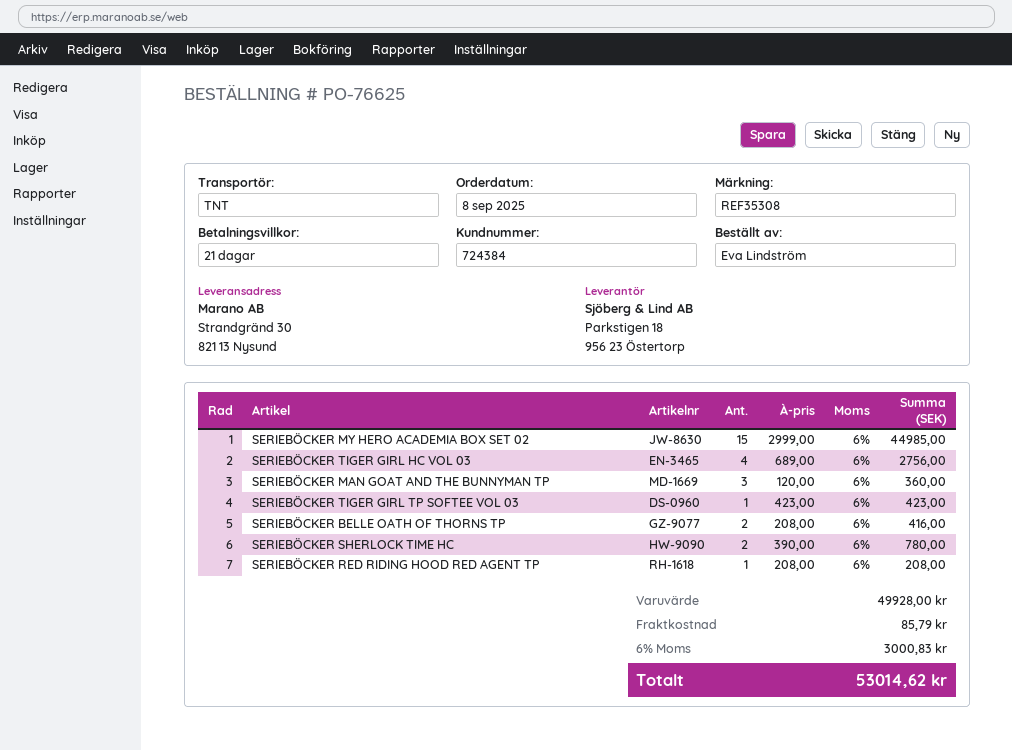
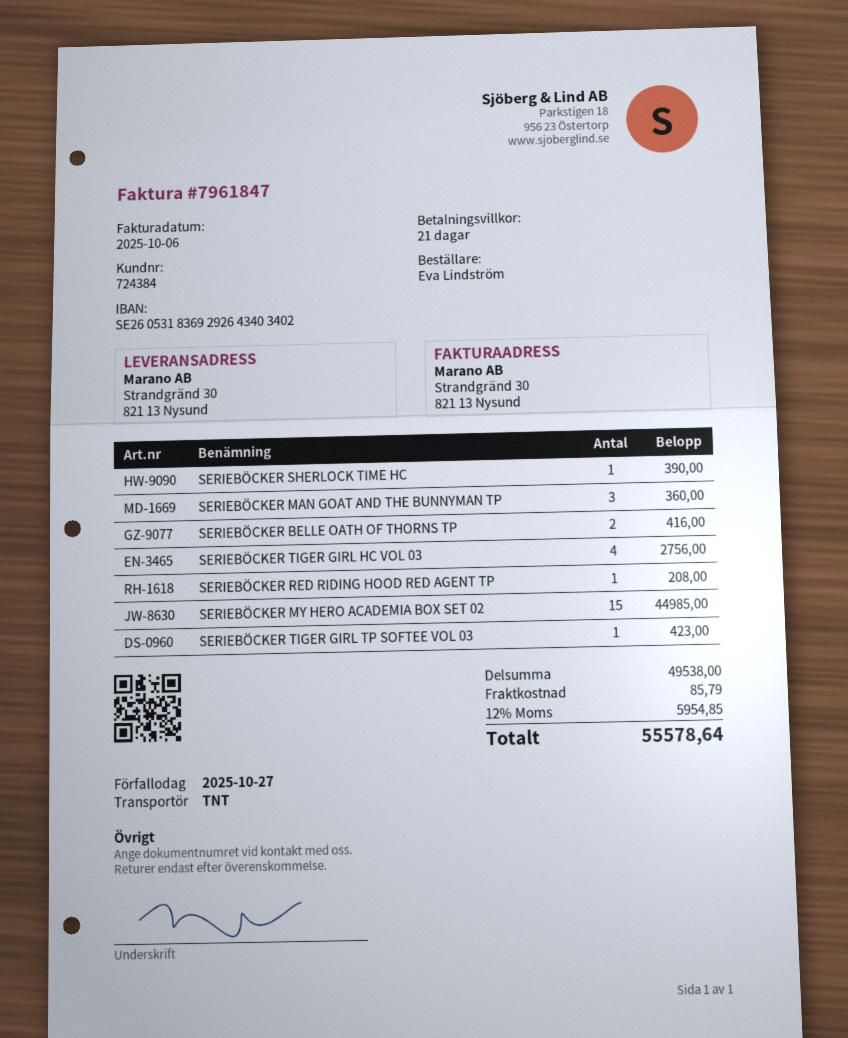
SERIEBÖCKER SHERLOCK TIME HC: 2 for 780.00 -> 1 for 390.00
subtotal: 49928.00 -> 49538.00
tax: 6% = 3000.83 -> 12% = 5954.85
total: 53014.62 -> 55578.64

